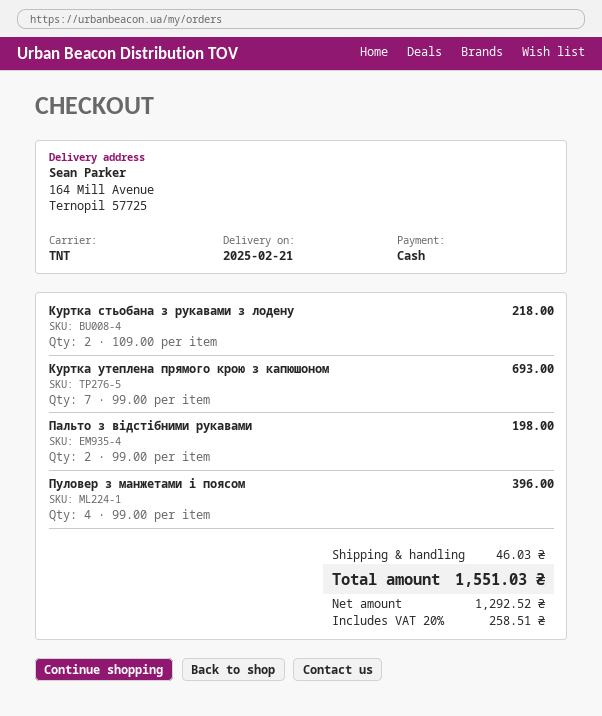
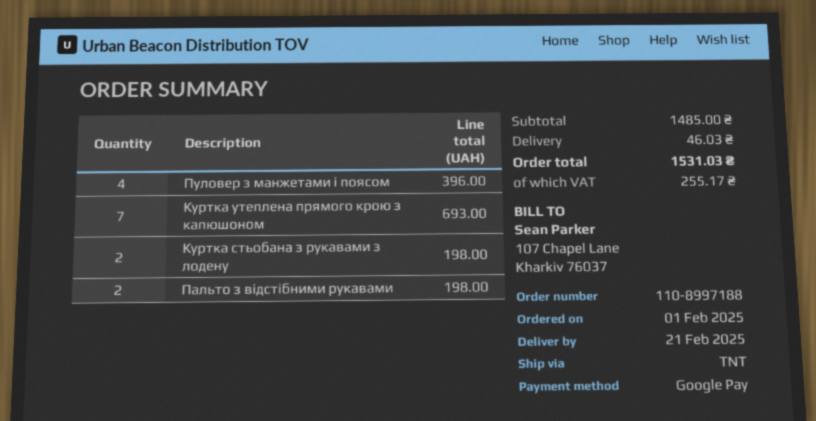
payment method: cash -> Google Pay
Куртка стьобана з рукавами з лодену: 2 for 218.00 -> 2 for 198.00
tax: 258.51 -> 255.17
total: 1551.03 -> 1531.03

